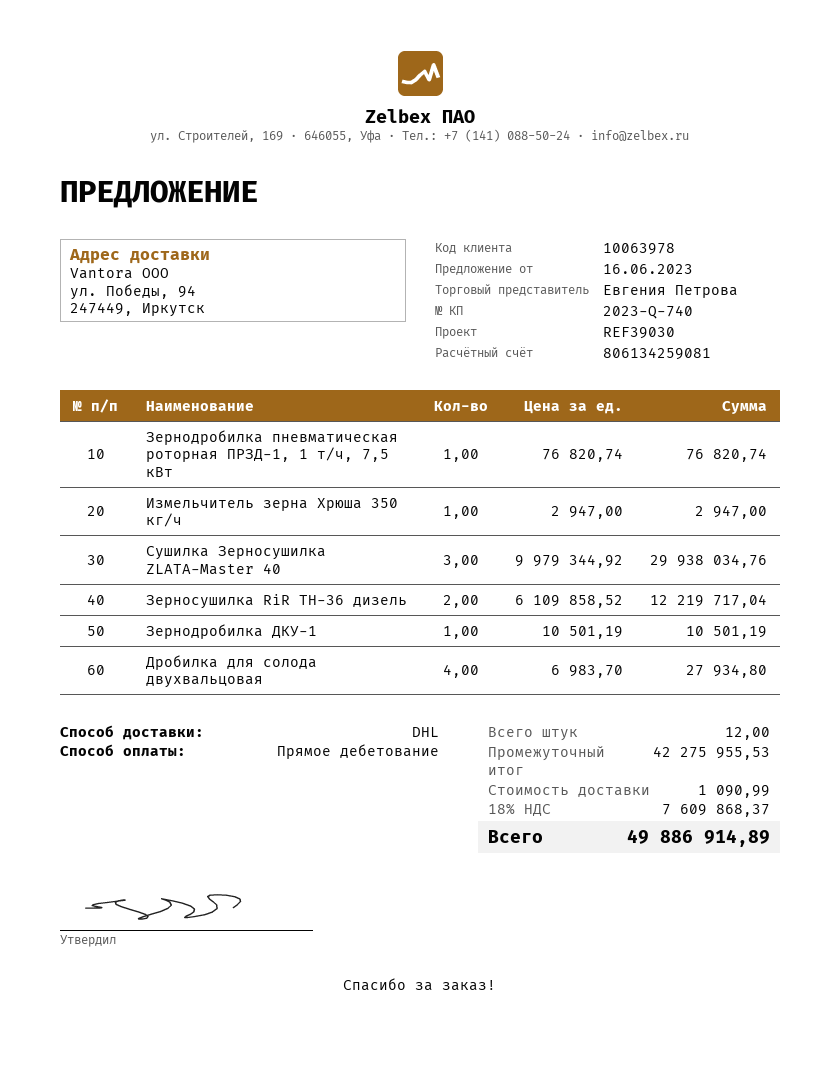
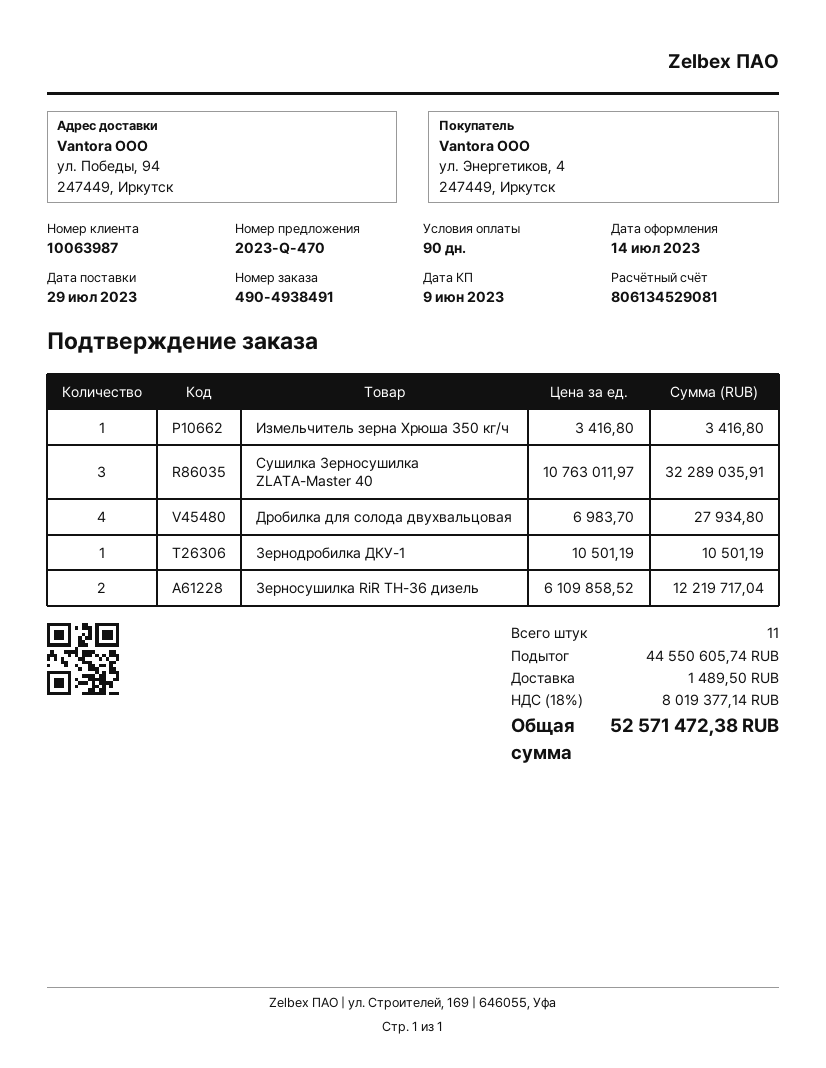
quote number: 2023-Q-740 -> 2023-Q-470
quote date: 2023-06-16 -> 2023-06-09
customer number: 10063978 -> 10063987
bank account: 806134259081 -> 806134529081
Зернодробилка пневматическая роторная ПРЗД-1, 1 т/ч, 7,5 кВт: 1 x 76820.74 = 76820.74 -> none
Измельчитель зерна Хрюша 350 кг/ч: 1 x 2947.00 = 2947.00 -> 1 x 3416.80 = 3416.80
Сушилка Зерносушилка ZLATA-Master 40: 3 x 9979344.92 = 29938034.76 -> 3 x 10763011.97 = 32289035.91
total quantity: 12 -> 11
subtotal: 42275955.53 -> 44550605.74
shipping: 1090.99 -> 1489.50
tax: 18% = 7609868.37 -> 18% = 8019377.14
total: 49886914.89 -> 52571472.38

